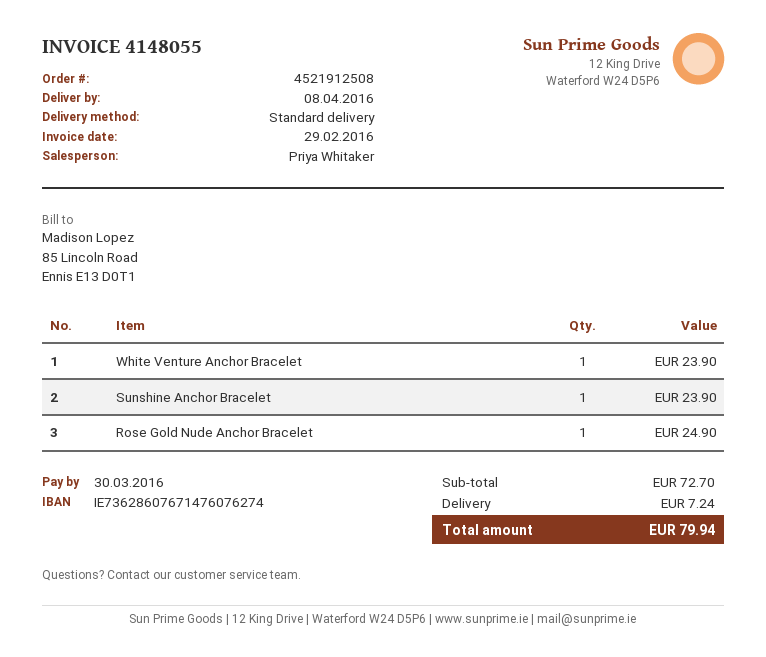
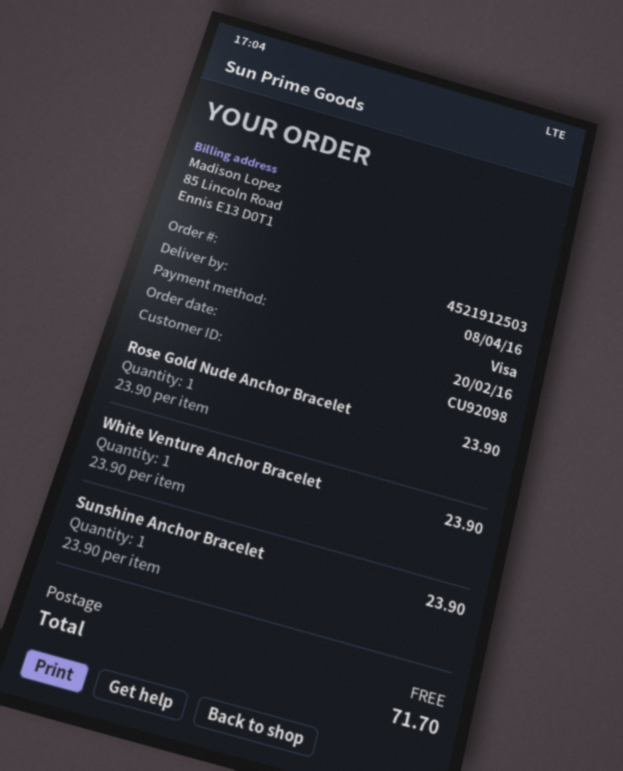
order number: 4521912508 -> 4521912503
Rose Gold Nude Anchor Bracelet: 1 for 24.90 -> 1 for 23.90
shipping: 7.24 -> 0.00
total: 79.94 -> 71.70

